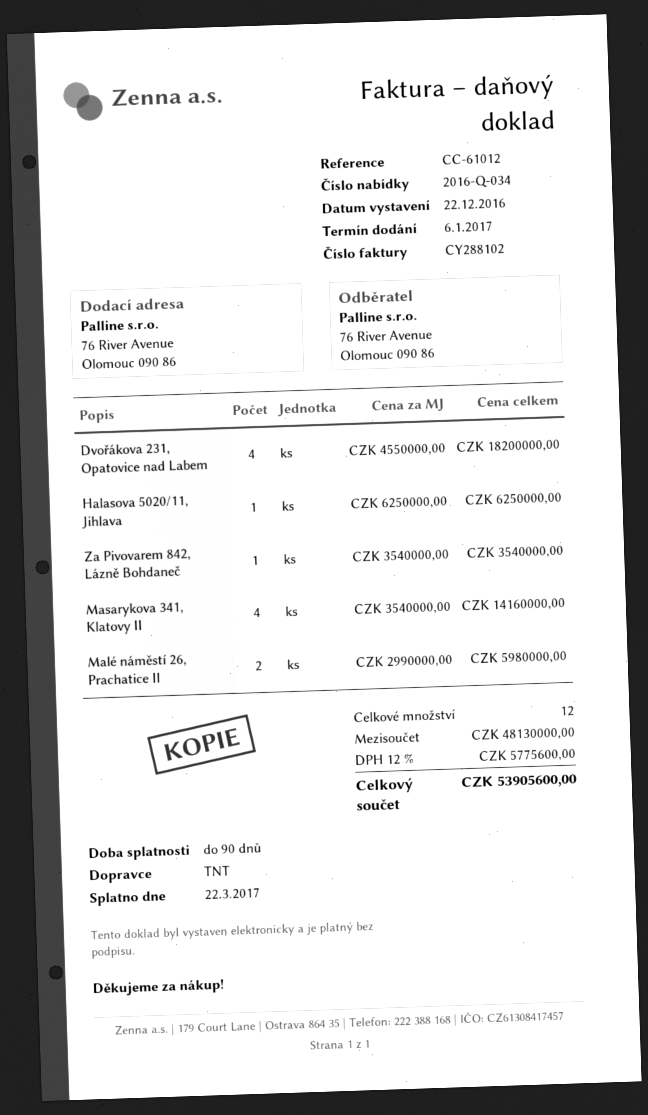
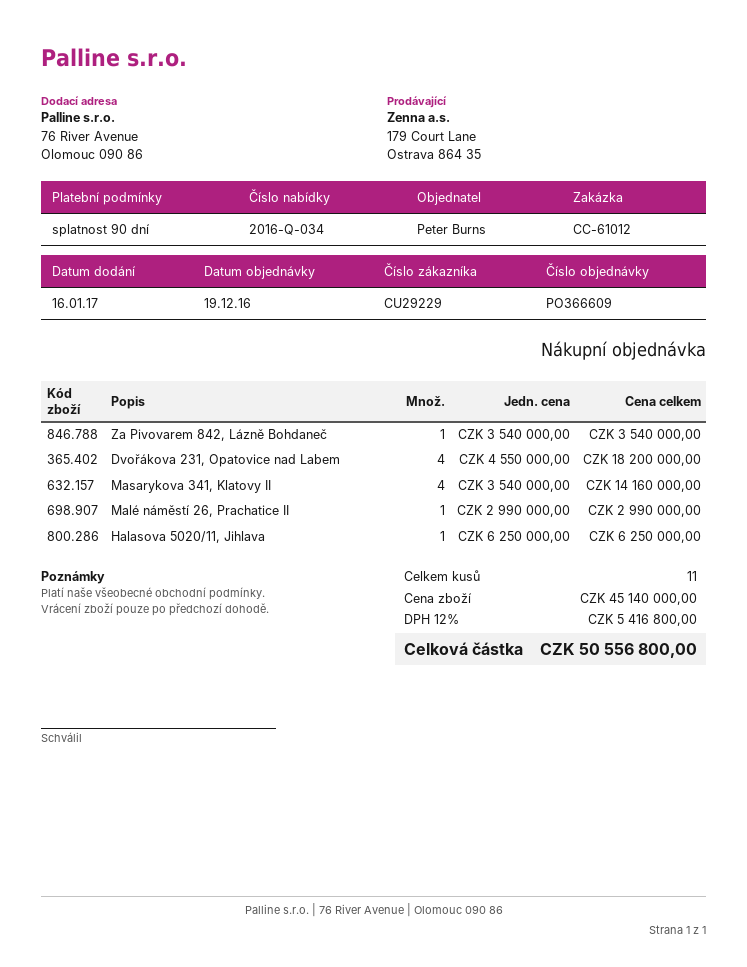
delivery date: 2017-01-06 -> 2017-01-16
Malé náměstí 26, Prachatice II: 2 x 2990000.00 = 5980000.00 -> 1 x 2990000.00 = 2990000.00
total quantity: 12 -> 11
subtotal: 48130000.00 -> 45140000.00
tax: 12% = 5775600.00 -> 12% = 5416800.00
total: 53905600.00 -> 50556800.00

